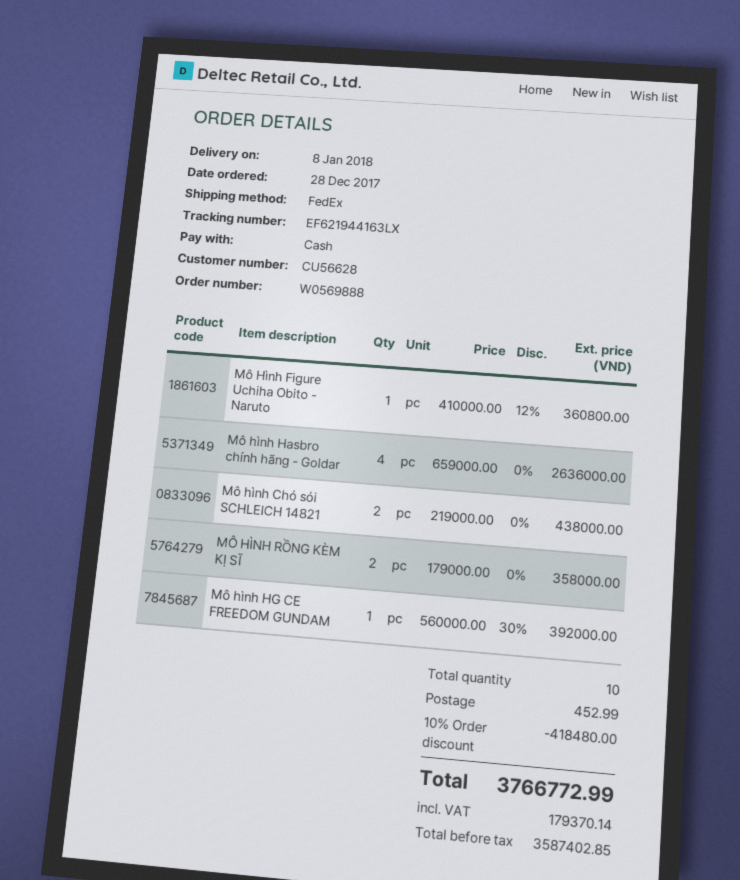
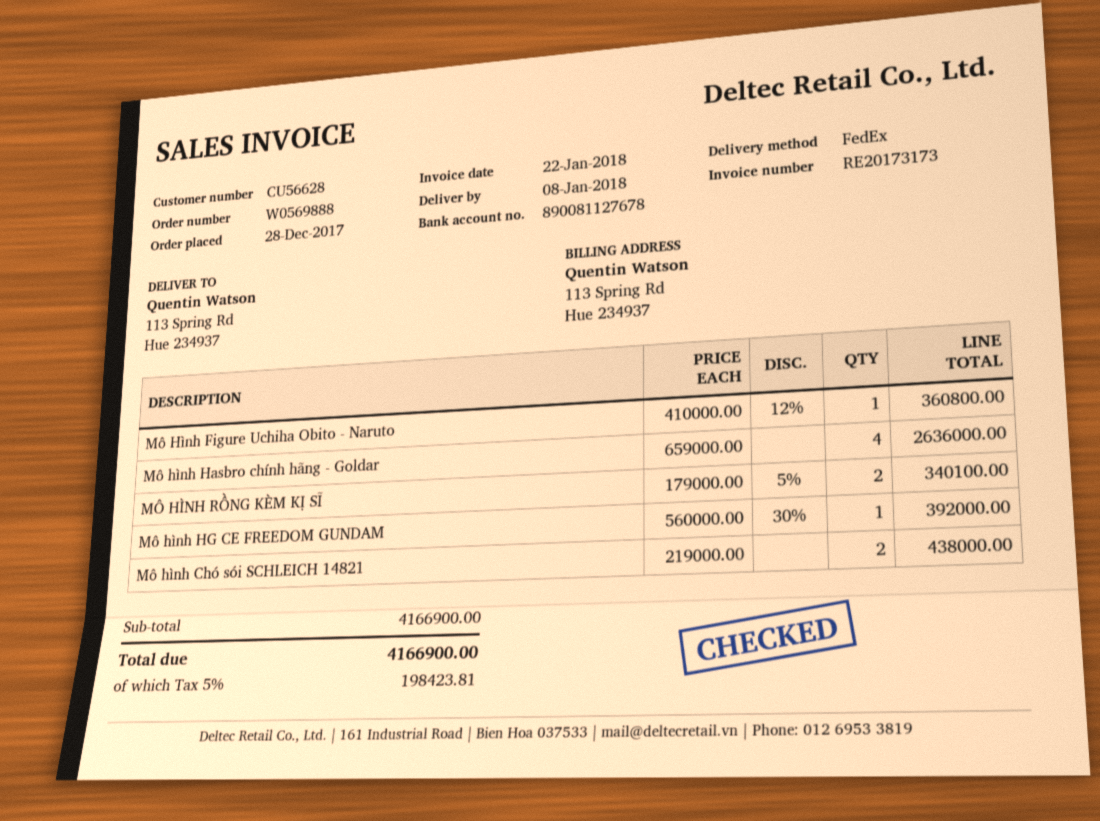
MÔ HÌNH RỒNG KÈM KỊ SĨ: 2 x 179000.00 = 358000.00 -> 2 x 179000.00 - 5% = 340100.00
discount: 10% = 418480.00 -> none
shipping: 452.99 -> none
tax: 179370.14 -> 198423.81
total: 3766772.99 -> 4166900.00

